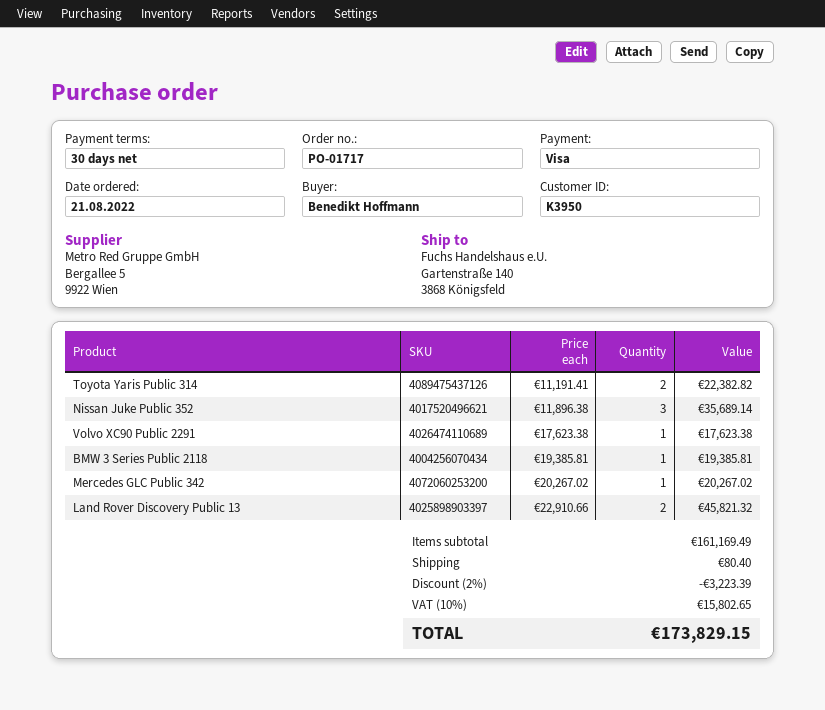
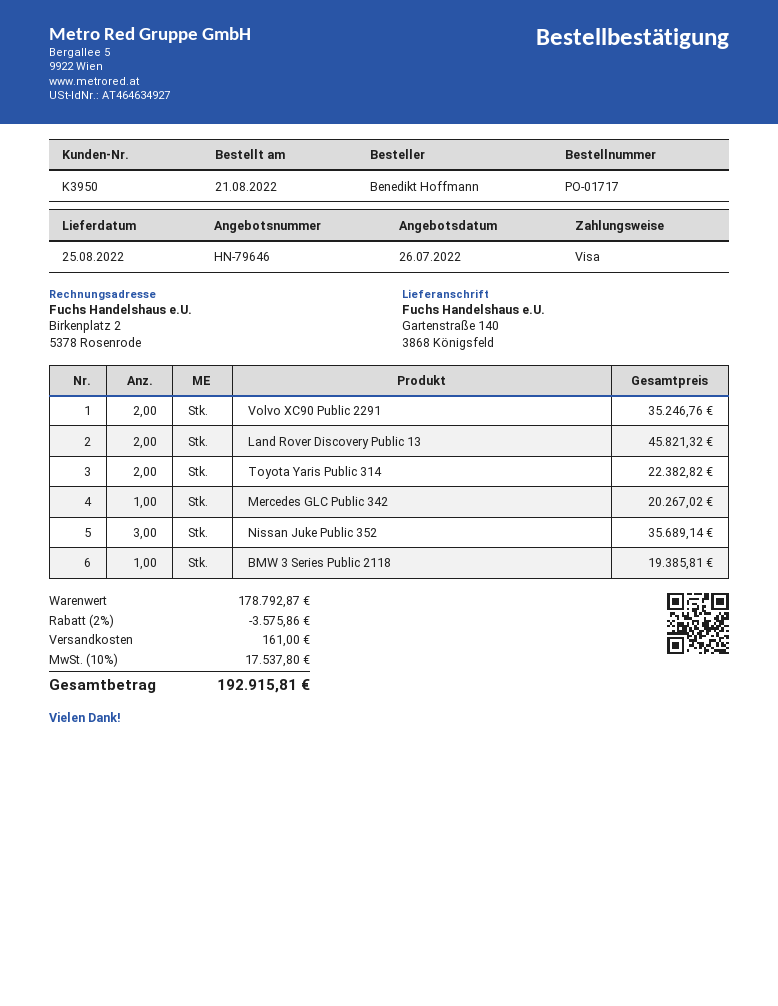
Volvo XC90 Public 2291: 1 for 17623.38 -> 2 for 35246.76
subtotal: 161169.49 -> 178792.87
discount: 2% = 3223.39 -> 2% = 3575.86
shipping: 80.40 -> 161.00
tax: 10% = 15802.65 -> 10% = 17537.80
total: 173829.15 -> 192915.81

